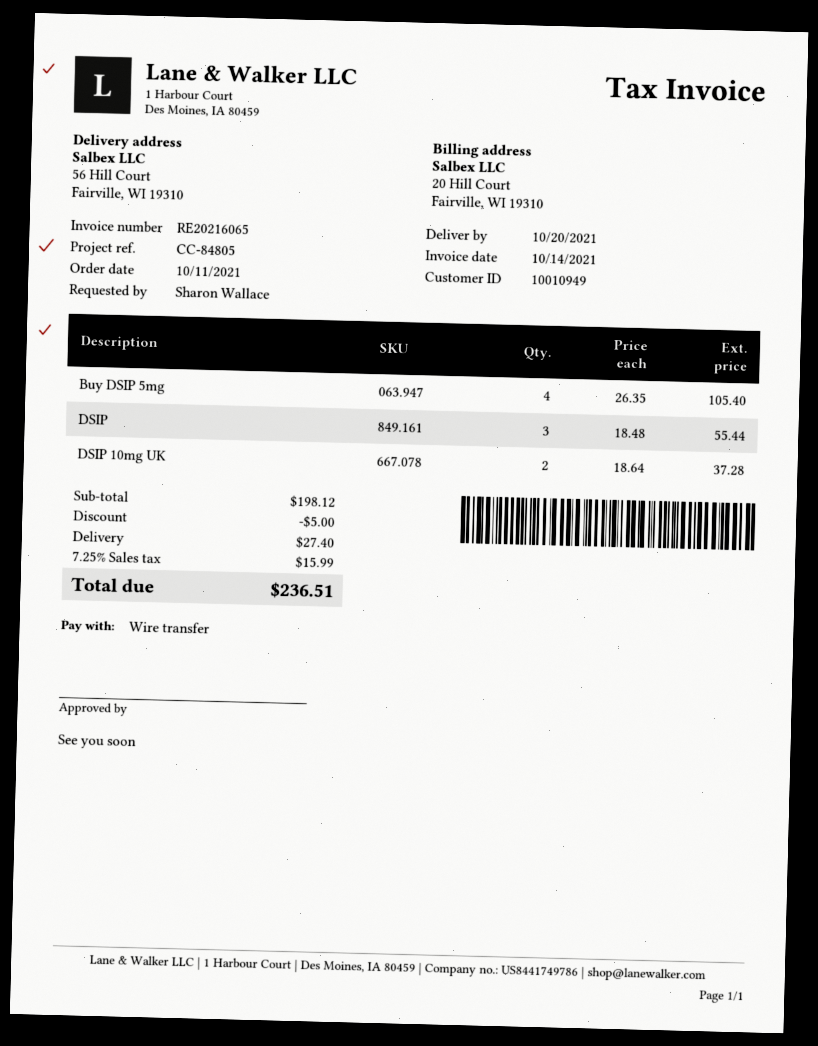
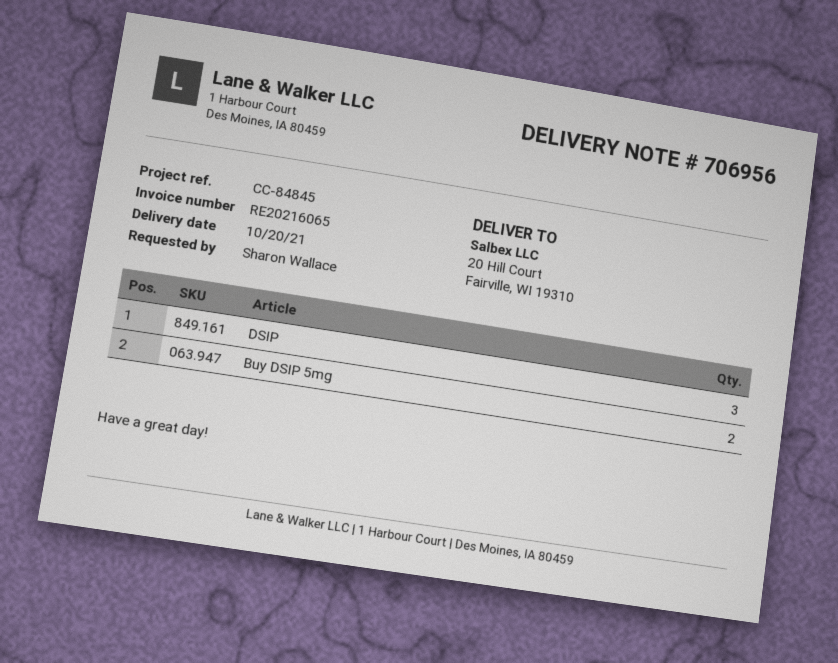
reference: CC-84805 -> CC-84845
ship to: 56 Hill Court, Fairville, WI 19310 -> 20 Hill Court, Fairville, WI 19310
Buy DSIP 5mg: 4 -> 2
DSIP 10mg UK: 2 -> none

